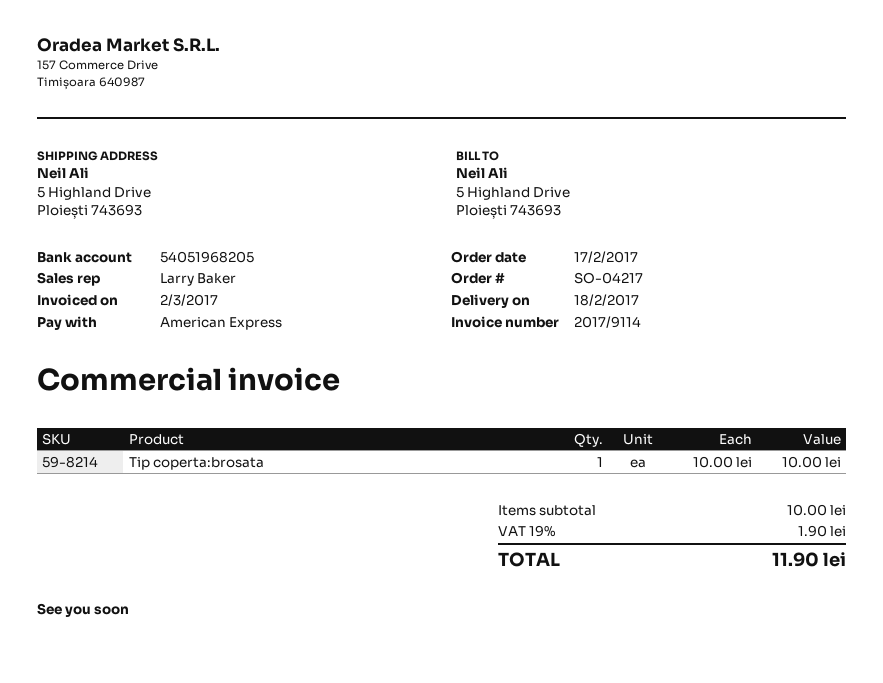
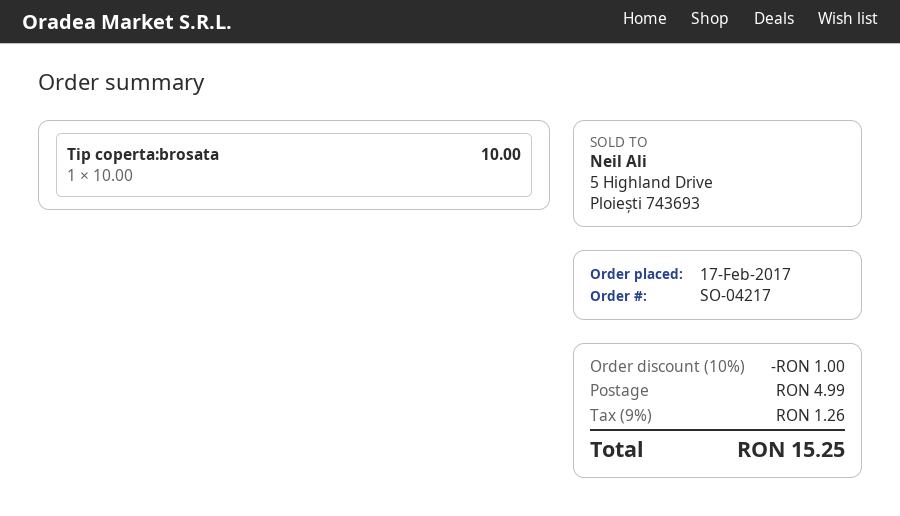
discount: none -> 10% = 1.00
shipping: none -> 4.99
tax: 19% = 1.90 -> 9% = 1.26
total: 11.90 -> 15.25

